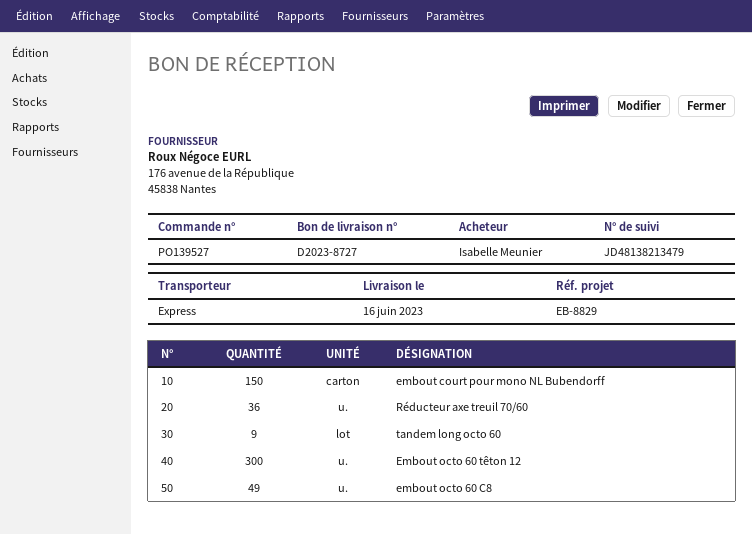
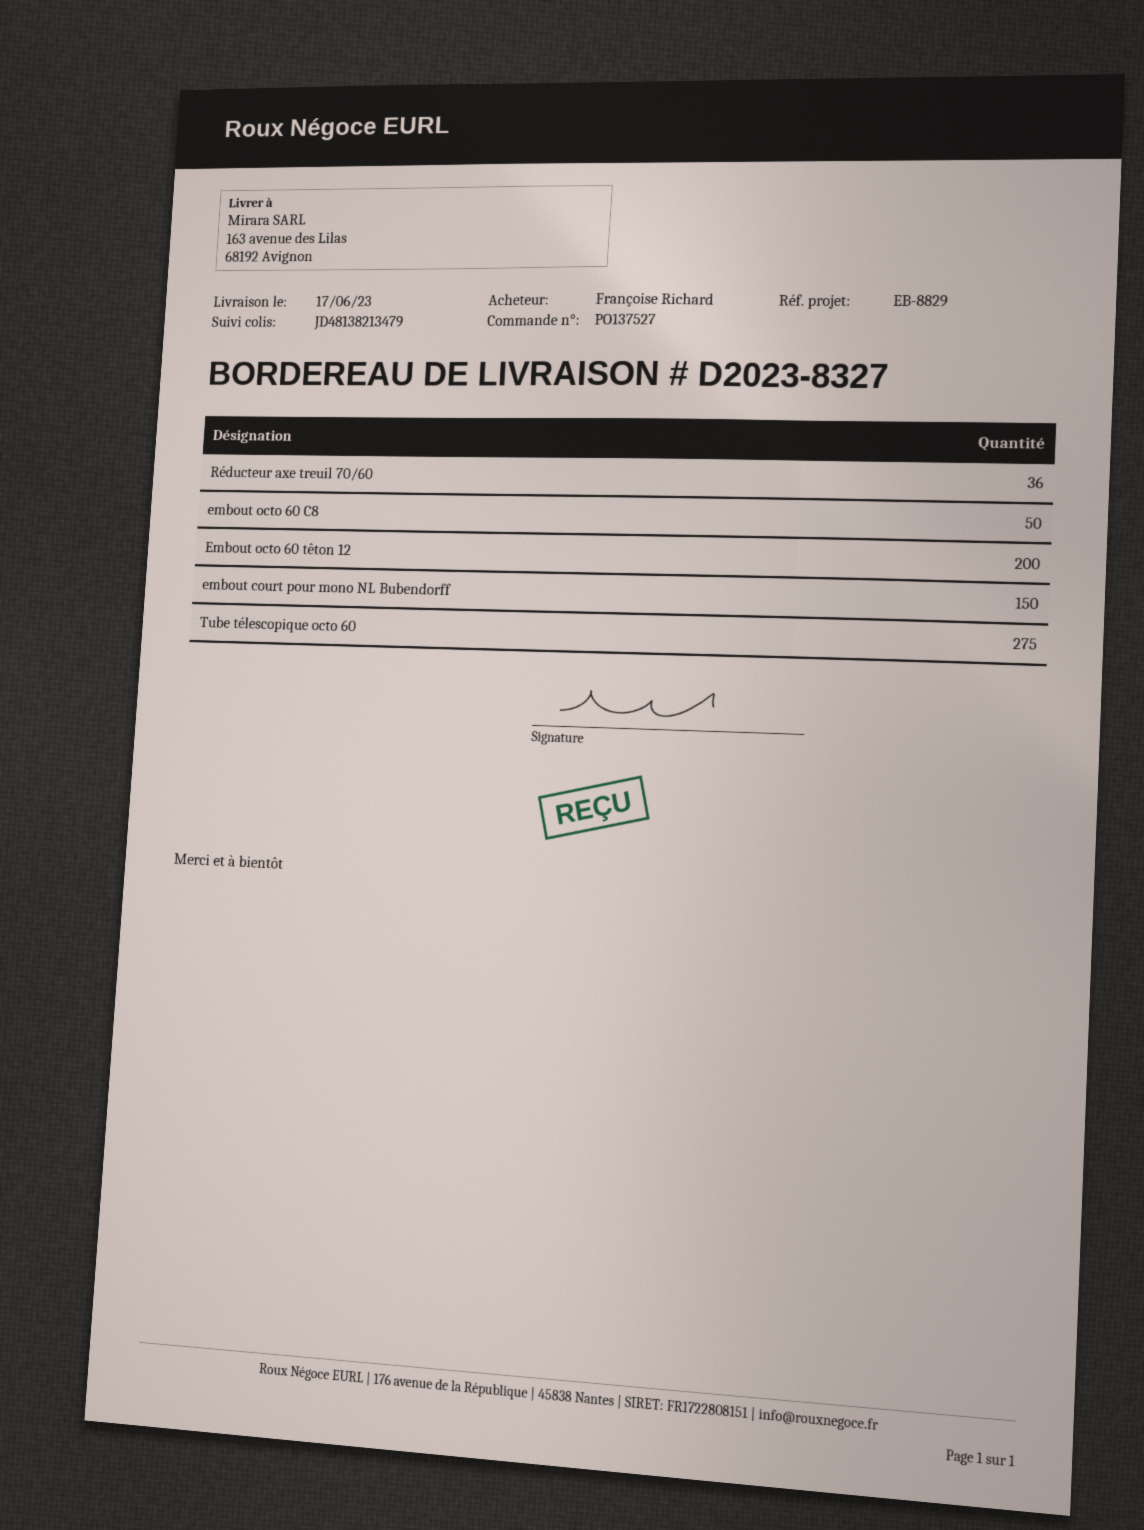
order number: PO139527 -> PO137527
delivery note number: D2023-8727 -> D2023-8327
delivery date: 2023-06-16 -> 2023-06-17
ordered by: Isabelle Meunier -> Françoise Richard
tandem long octo 60: 9 -> none
Embout octo 60 têton 12: 300 -> 200
embout octo 60 C8: 49 -> 50
Tube télescopique octo 60: none -> 275

